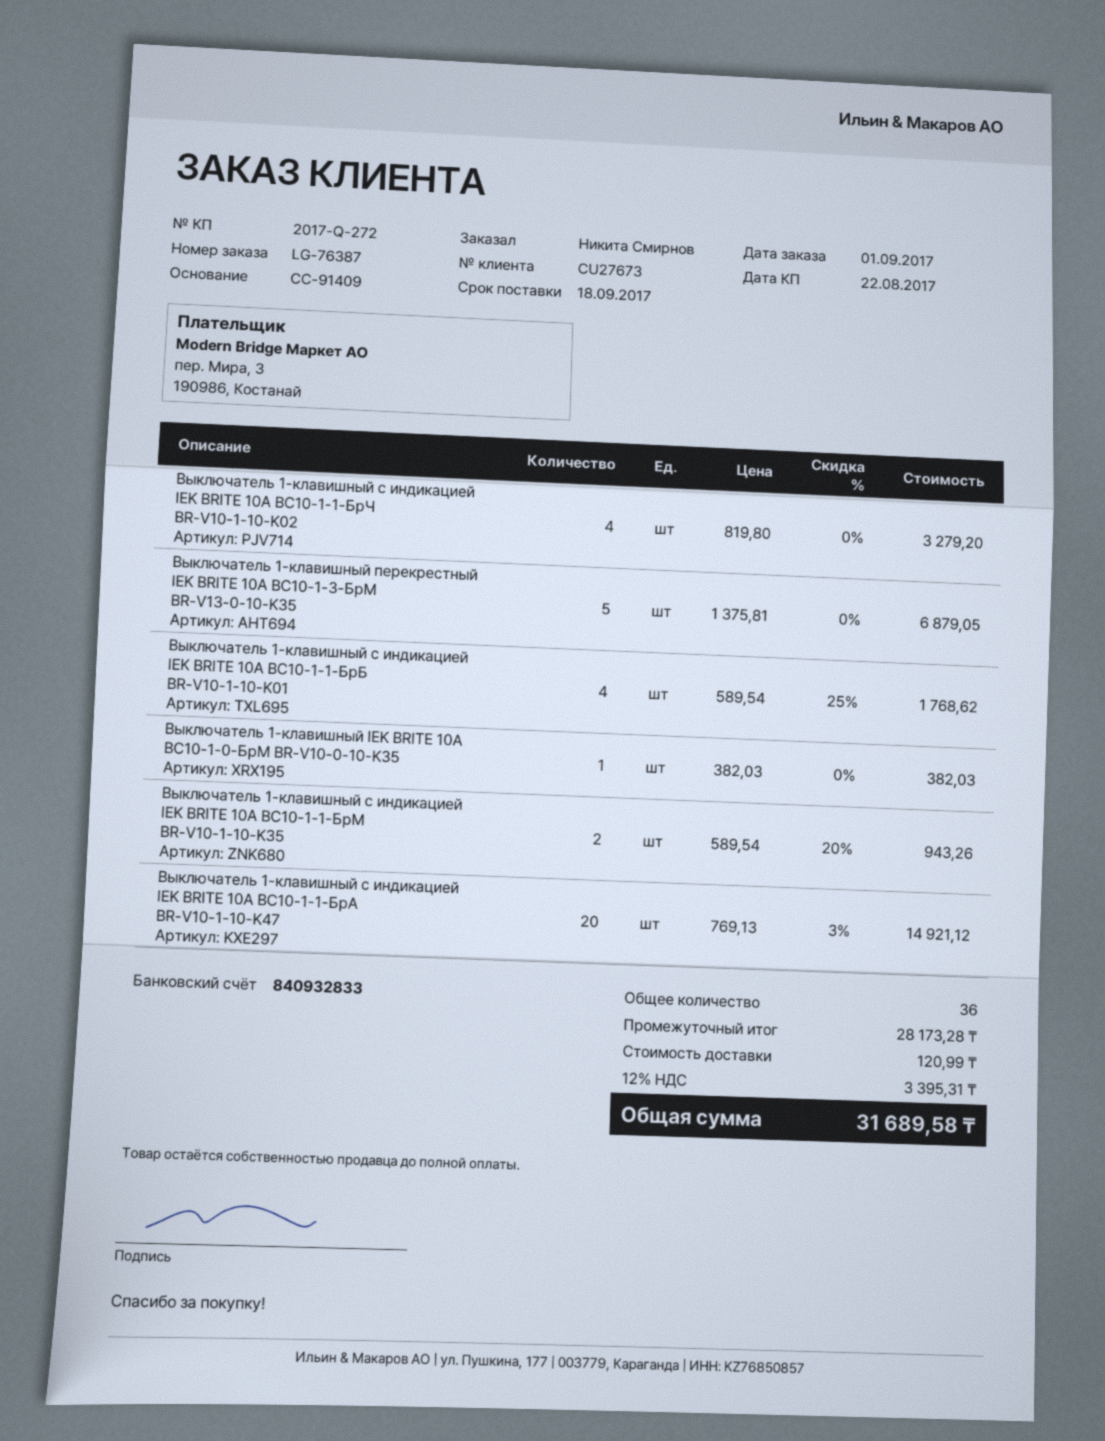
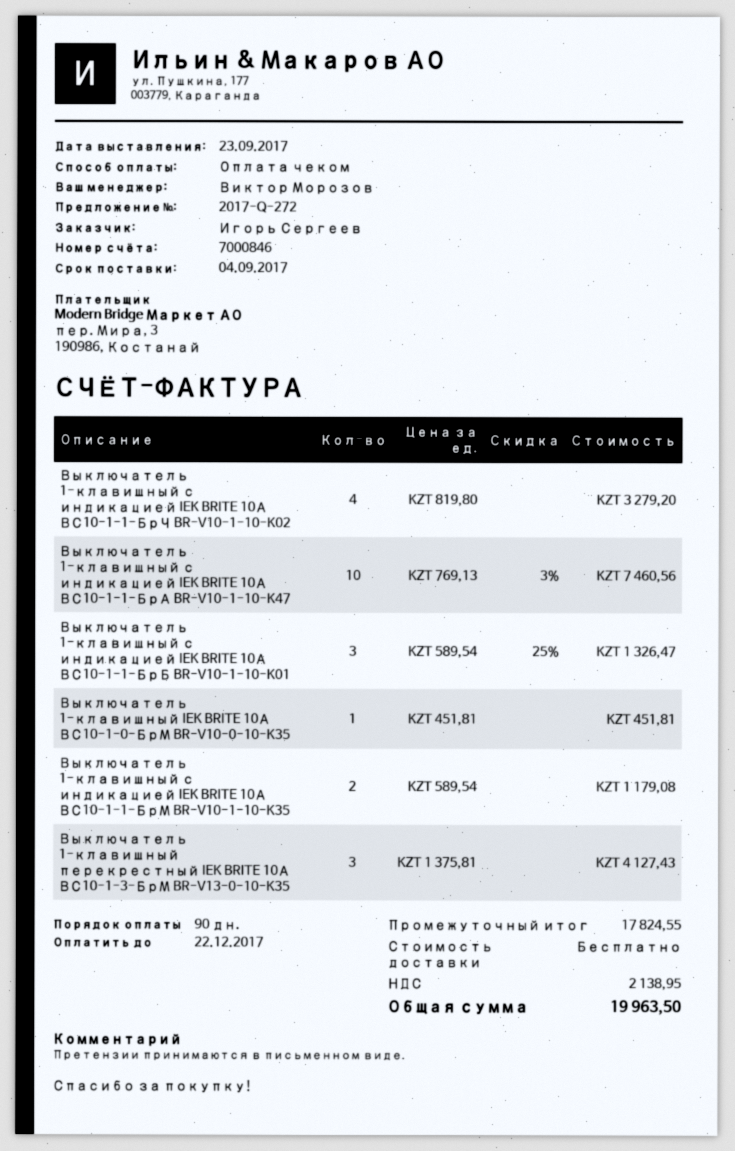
delivery date: 2017-09-18 -> 2017-09-04
ordered by: Никита Смирнов -> Игорь Сергеев
Выключатель 1-клавишный перекрестный IEK BRITE 10А ВС10-1-3-БрМ BR-V13-0-10-K35: 5 x 1375.81 = 6879.05 -> 3 x 1375.81 = 4127.43
Выключатель 1-клавишный с индикацией IEK BRITE 10А ВС10-1-1-БрБ BR-V10-1-10-K01: 4 x 589.54 - 25% = 1768.62 -> 3 x 589.54 - 25% = 1326.47
Выключатель 1-клавишный IEK BRITE 10А ВС10-1-0-БрМ BR-V10-0-10-K35: 1 x 382.03 = 382.03 -> 1 x 451.81 = 451.81
Выключатель 1-клавишный с индикацией IEK BRITE 10А ВС10-1-1-БрМ BR-V10-1-10-K35: 2 x 589.54 - 20% = 943.26 -> 2 x 589.54 = 1179.08
Выключатель 1-клавишный с индикацией IEK BRITE 10А ВС10-1-1-БрА BR-V10-1-10-K47: 20 x 769.13 - 3% = 14921.12 -> 10 x 769.13 - 3% = 7460.56
subtotal: 28173.28 -> 17824.55
shipping: 120.99 -> 0.00
tax: 3395.31 -> 2138.95
total: 31689.58 -> 19963.50

